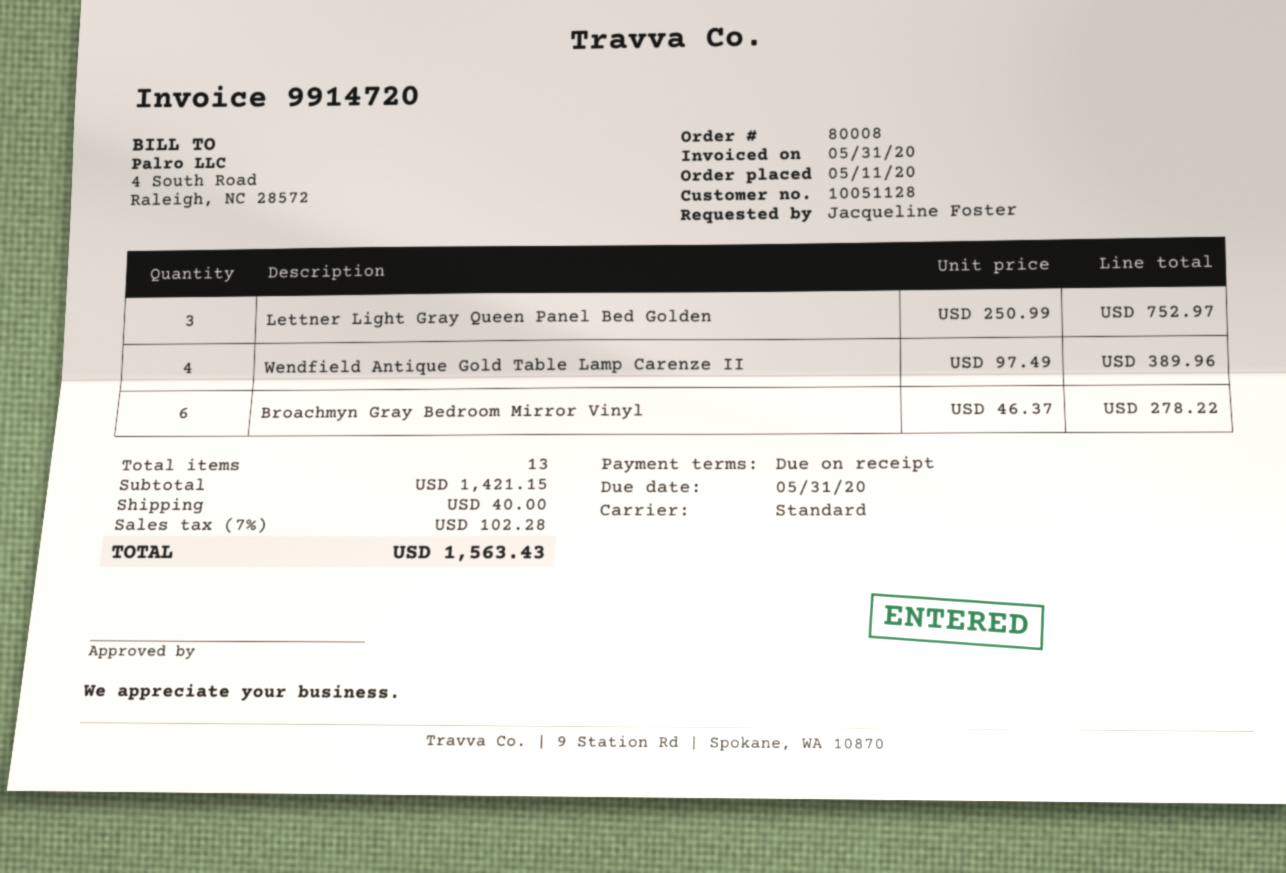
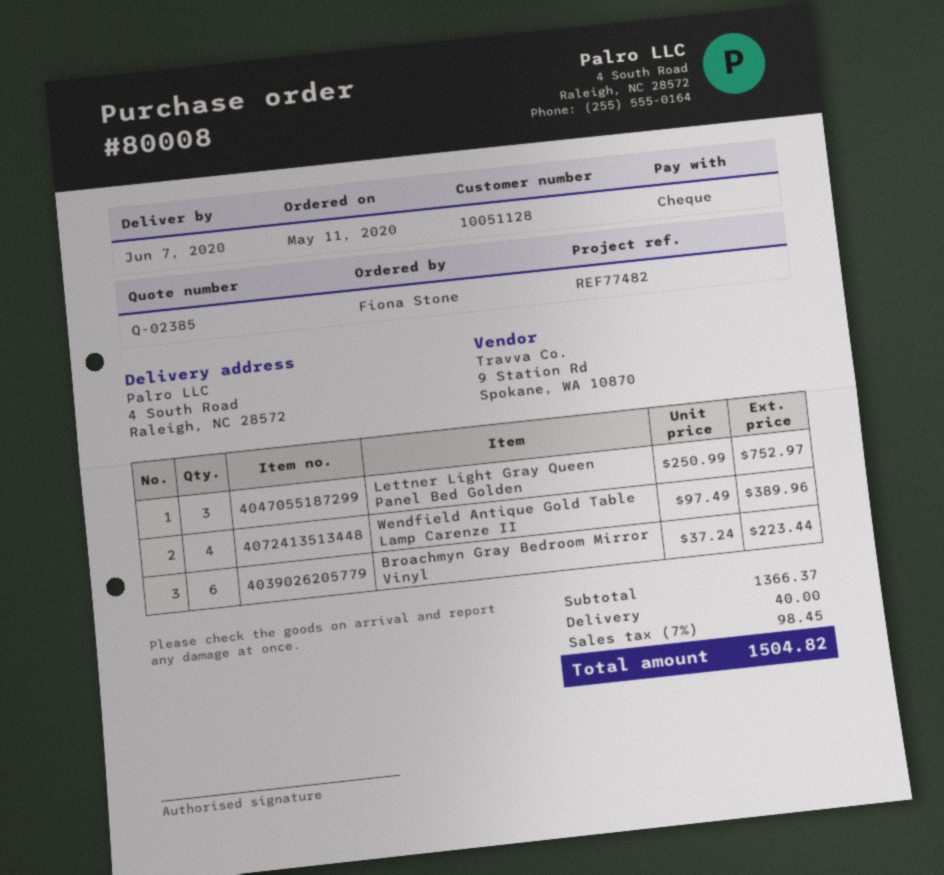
ordered by: Jacqueline Foster -> Fiona Stone
Broachmyn Gray Bedroom Mirror Vinyl: 6 x 46.37 = 278.22 -> 6 x 37.24 = 223.44
subtotal: 1421.15 -> 1366.37
tax: 7% = 102.28 -> 7% = 98.45
total: 1563.43 -> 1504.82

